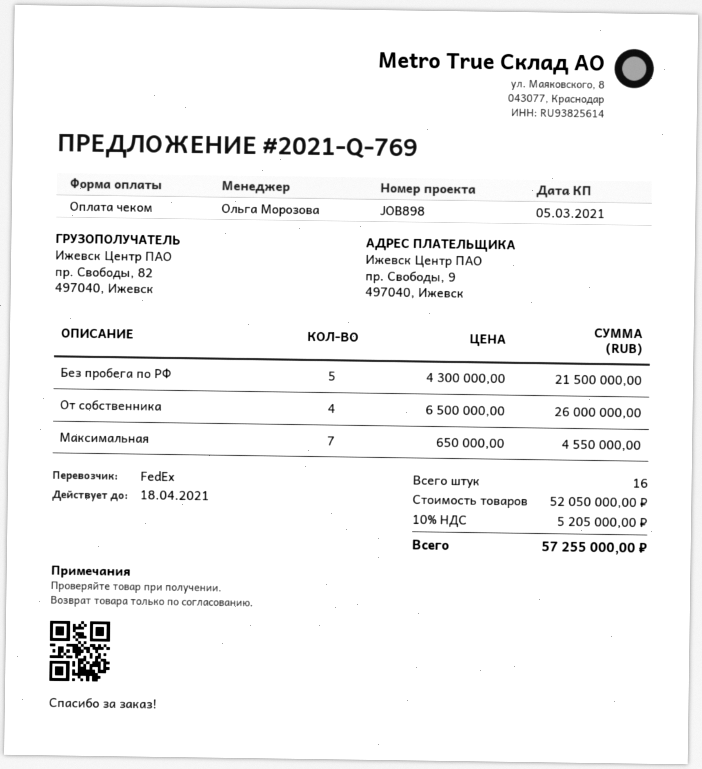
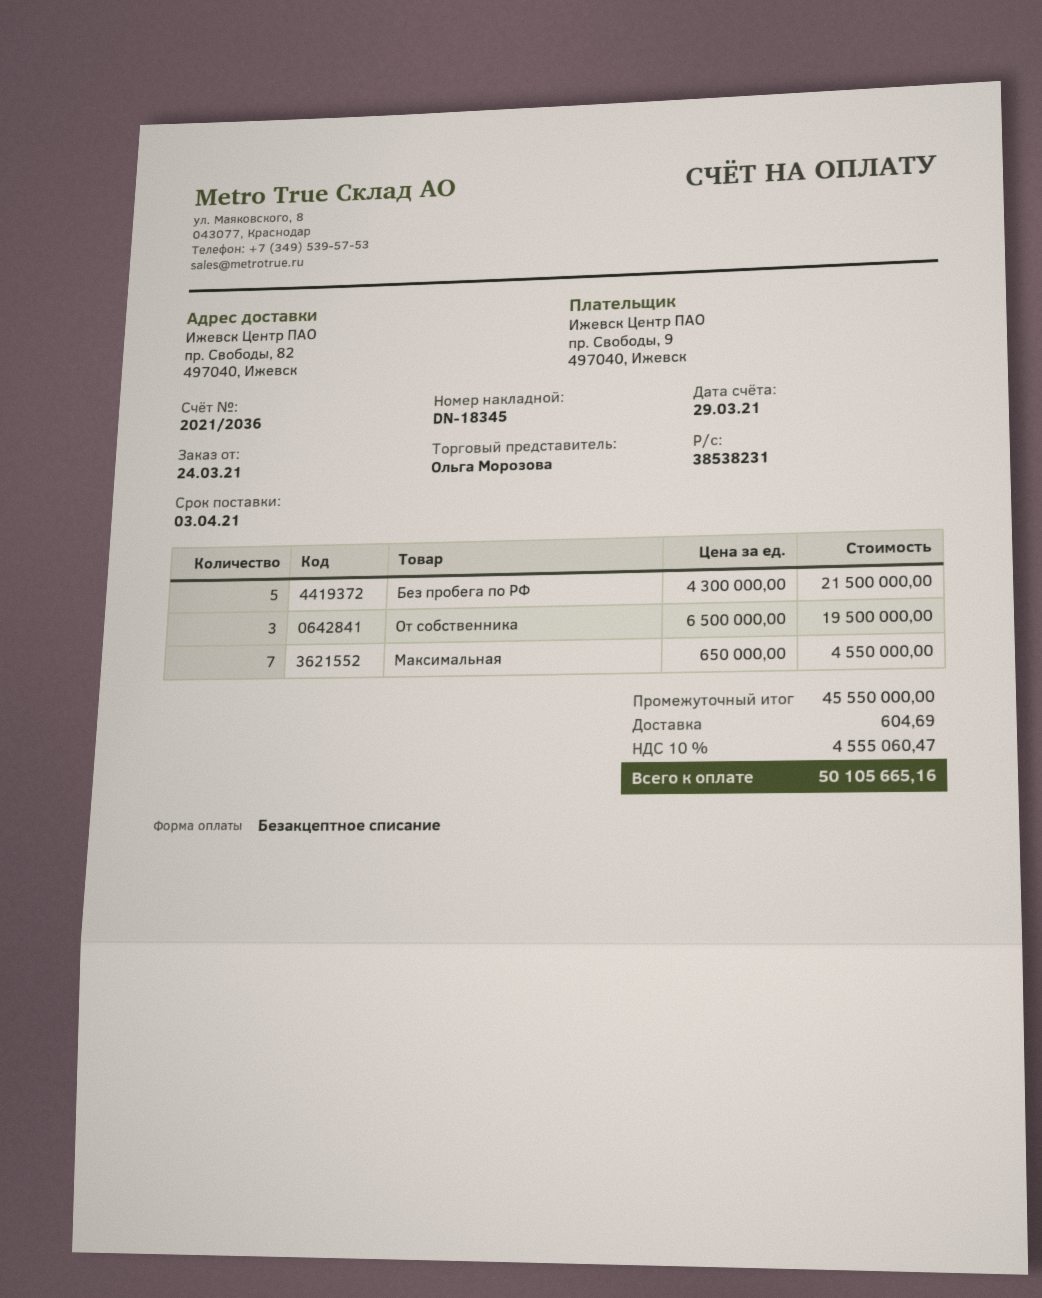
payment method: cheque -> direct debit
От собственника: 4 x 6500000.00 = 26000000.00 -> 3 x 6500000.00 = 19500000.00
subtotal: 52050000.00 -> 45550000.00
shipping: none -> 604.69
tax: 10% = 5205000.00 -> 10% = 4555060.47
total: 57255000.00 -> 50105665.16

